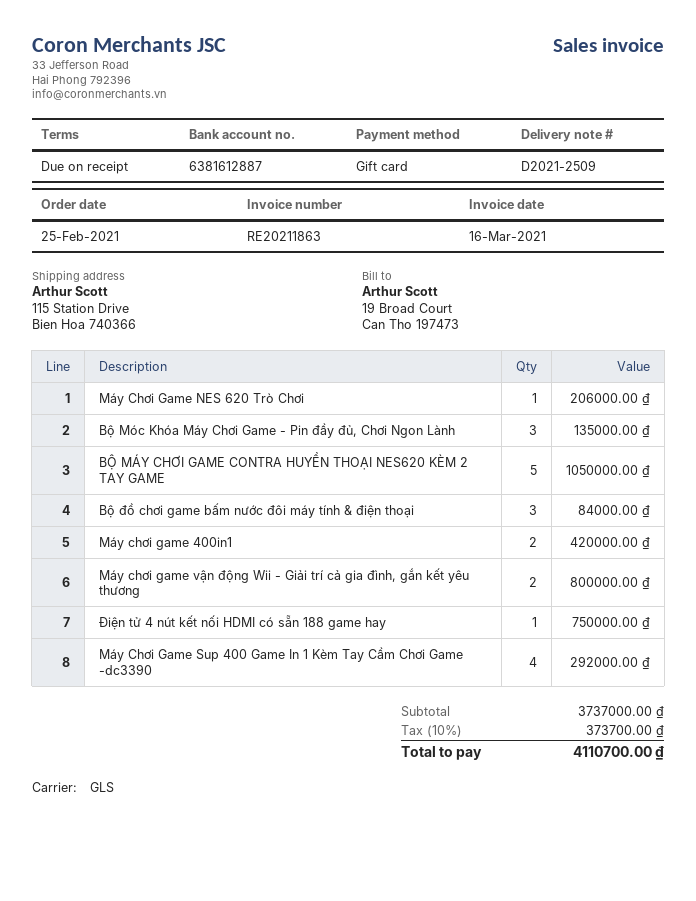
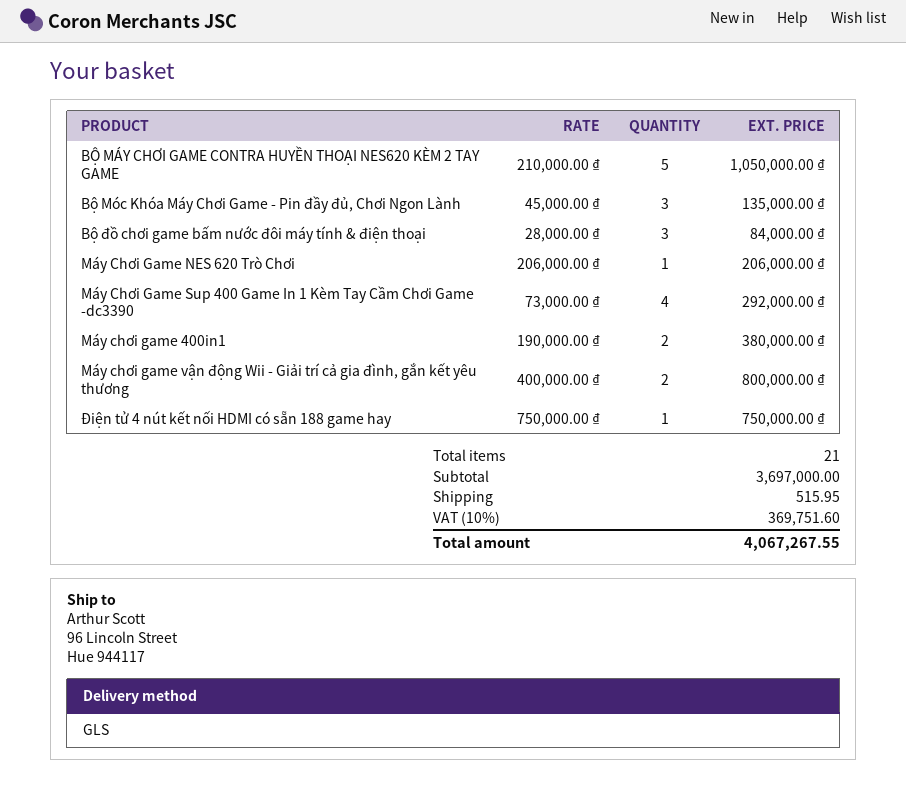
ship to: 115 Station Drive, Bien Hoa 740366 -> 96 Lincoln Street, Hue 944117
Máy chơi game 400in1: 2 for 420000.00 -> 2 for 380000.00
subtotal: 3737000.00 -> 3697000.00
shipping: none -> 515.95
tax: 10% = 373700.00 -> 10% = 369751.60
total: 4110700.00 -> 4067267.55

